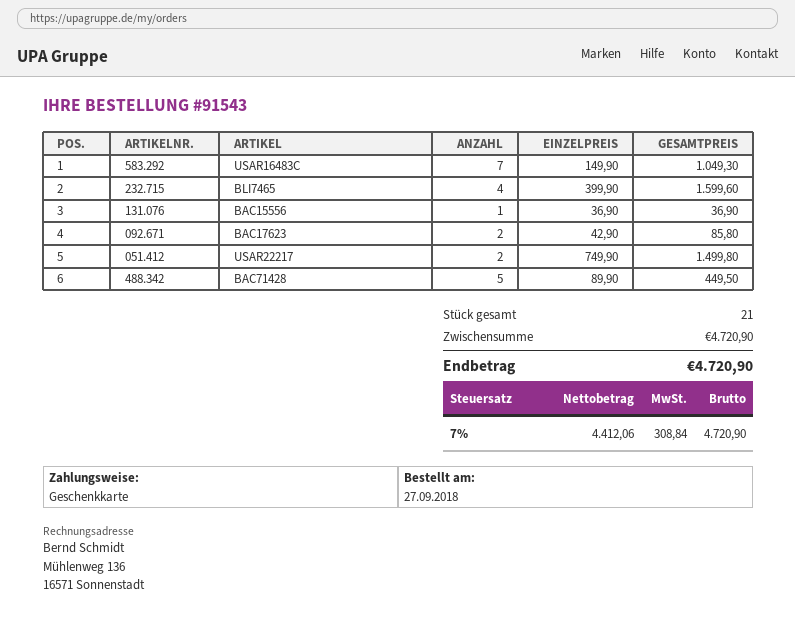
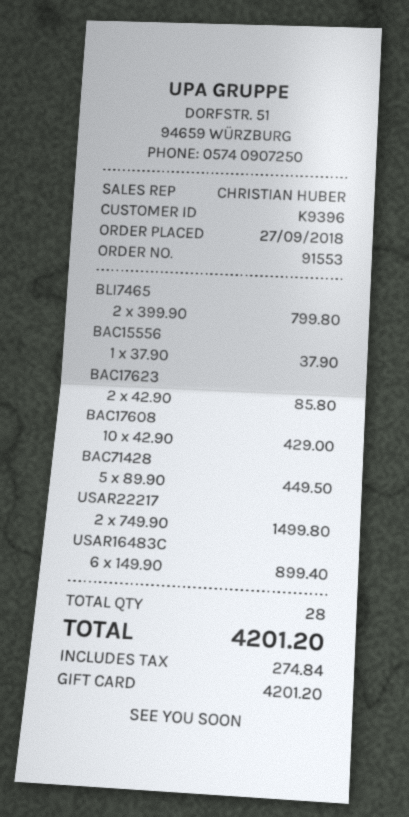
order number: 91543 -> 91553
USAR16483C: 7 x 149.90 = 1049.30 -> 6 x 149.90 = 899.40
BLI7465: 4 x 399.90 = 1599.60 -> 2 x 399.90 = 799.80
BAC15556: 1 x 36.90 = 36.90 -> 1 x 37.90 = 37.90
BAC17608: none -> 10 x 42.90 = 429.00
total quantity: 21 -> 28
tax: 308.84 -> 274.84
total: 4720.90 -> 4201.20

